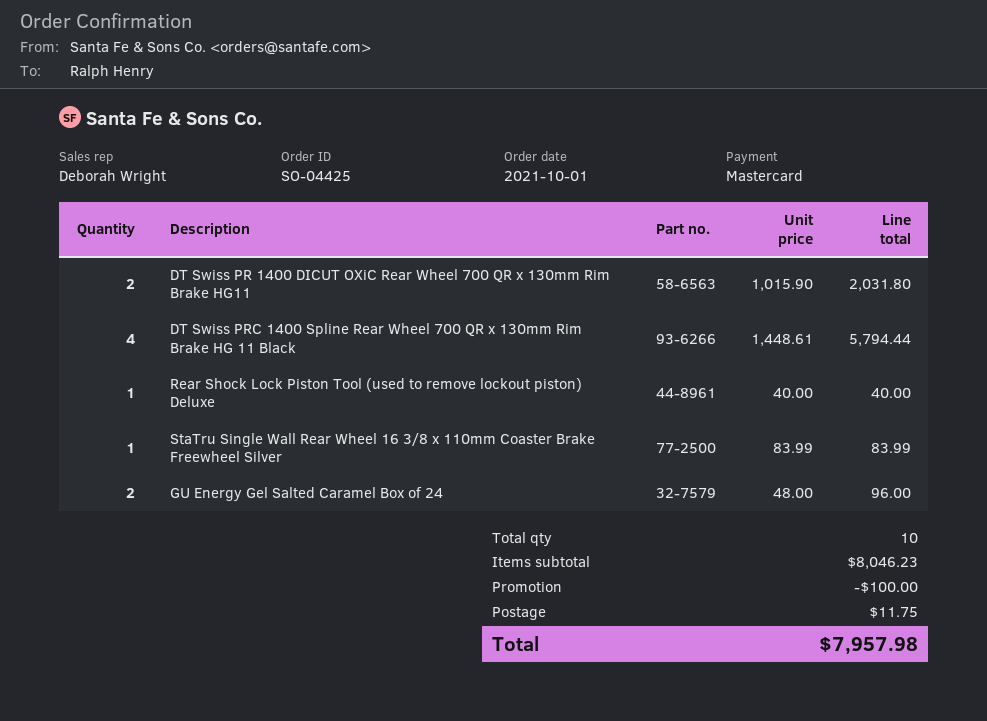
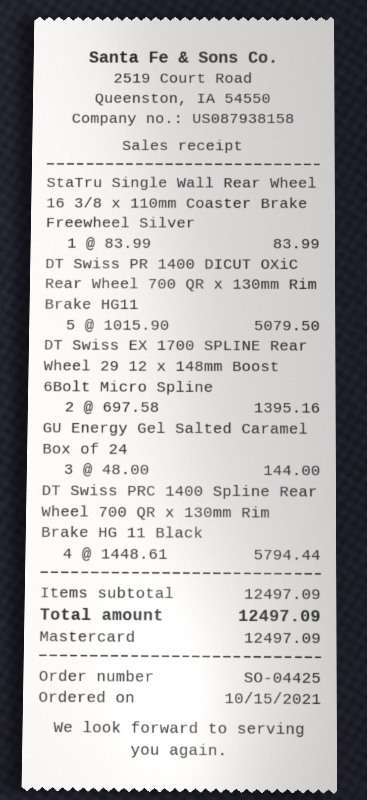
order date: 2021-10-01 -> 2021-10-15
DT Swiss PR 1400 DICUT OXiC Rear Wheel 700 QR x 130mm Rim Brake HG11: 2 x 1015.90 = 2031.80 -> 5 x 1015.90 = 5079.50
Rear Shock Lock Piston Tool (used to remove lockout piston) Deluxe: 1 x 40.00 = 40.00 -> none
GU Energy Gel Salted Caramel Box of 24: 2 x 48.00 = 96.00 -> 3 x 48.00 = 144.00
DT Swiss EX 1700 SPLINE Rear Wheel 29 12 x 148mm Boost 6Bolt Micro Spline: none -> 2 x 697.58 = 1395.16
subtotal: 8046.23 -> 12497.09
discount: 100.00 -> none
shipping: 11.75 -> none
total: 7957.98 -> 12497.09

